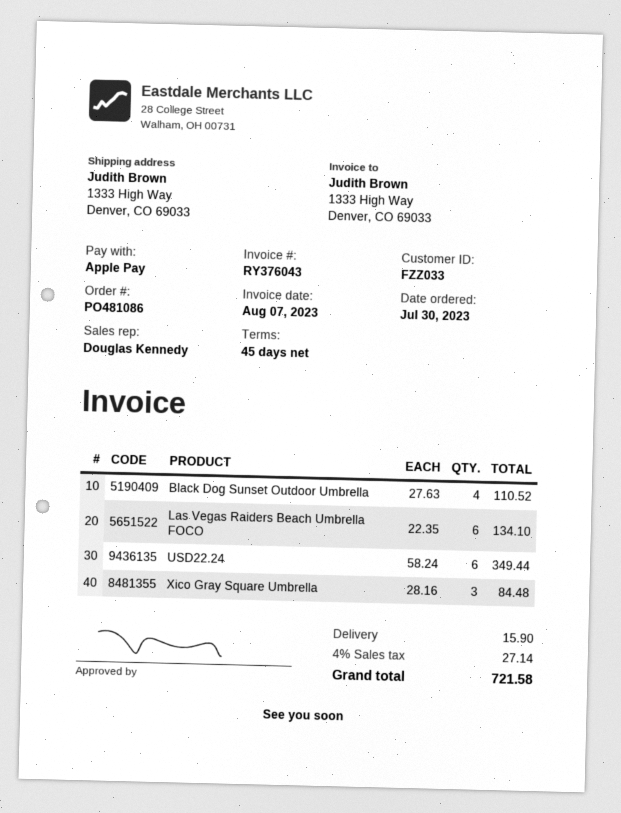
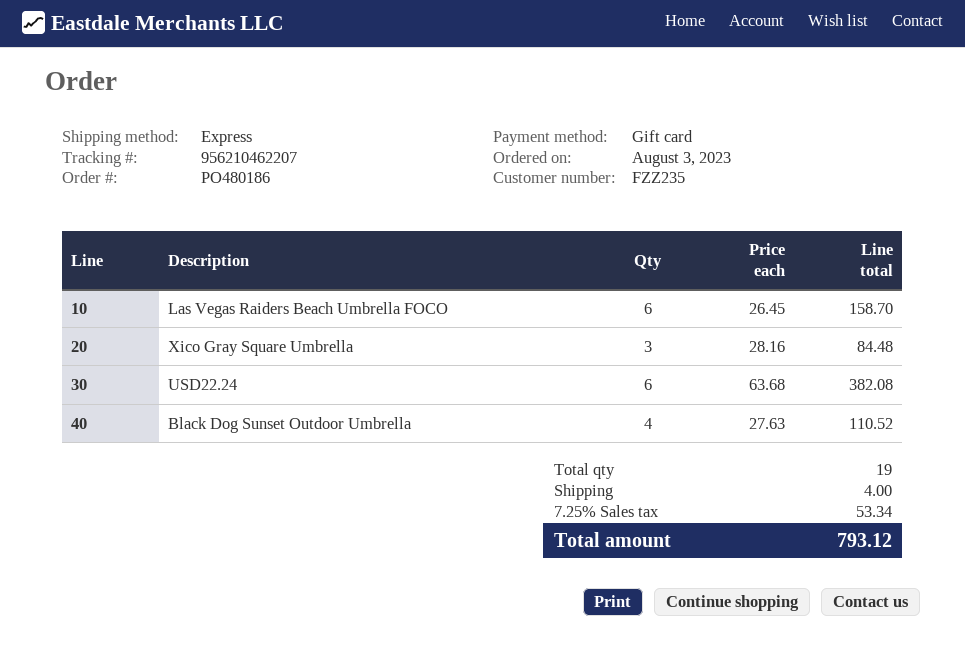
order number: PO481086 -> PO480186
order date: 2023-07-30 -> 2023-08-03
customer number: FZZ033 -> FZZ235
payment method: Apple Pay -> gift card
Las Vegas Raiders Beach Umbrella FOCO: 6 x 22.35 = 134.10 -> 6 x 26.45 = 158.70
USD22.24: 6 x 58.24 = 349.44 -> 6 x 63.68 = 382.08
shipping: 15.90 -> 4.00
tax: 4% = 27.14 -> 7.25% = 53.34
total: 721.58 -> 793.12

